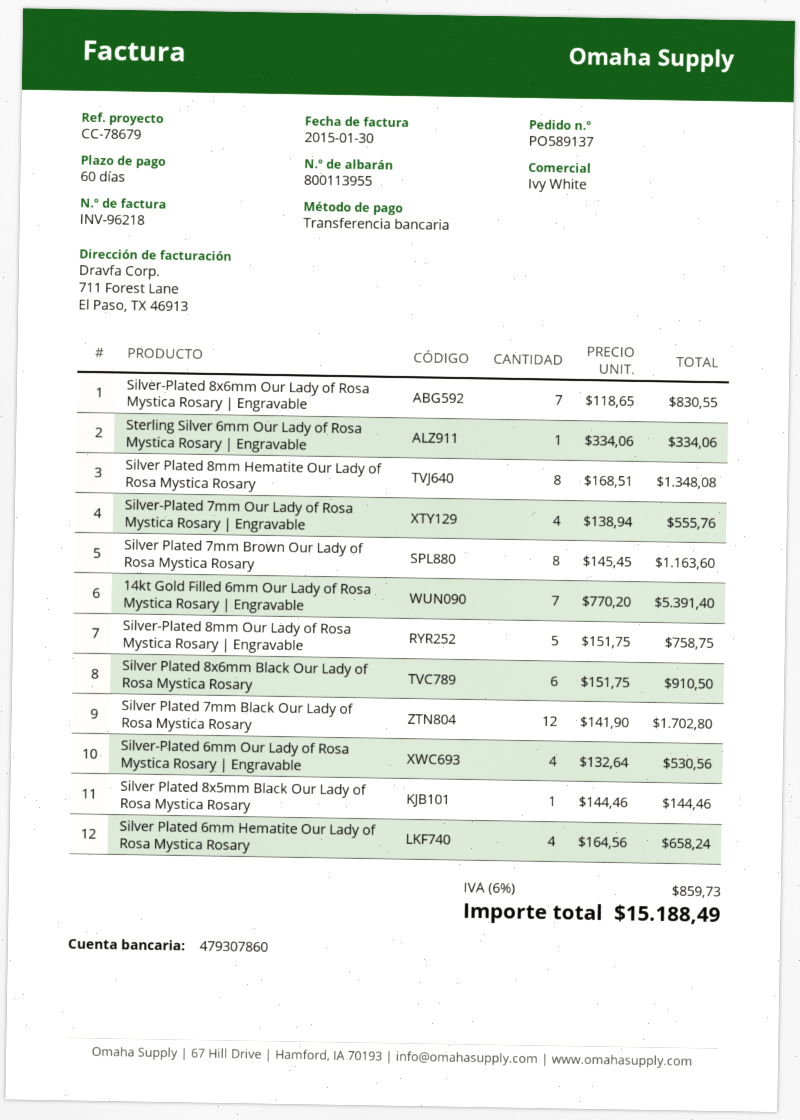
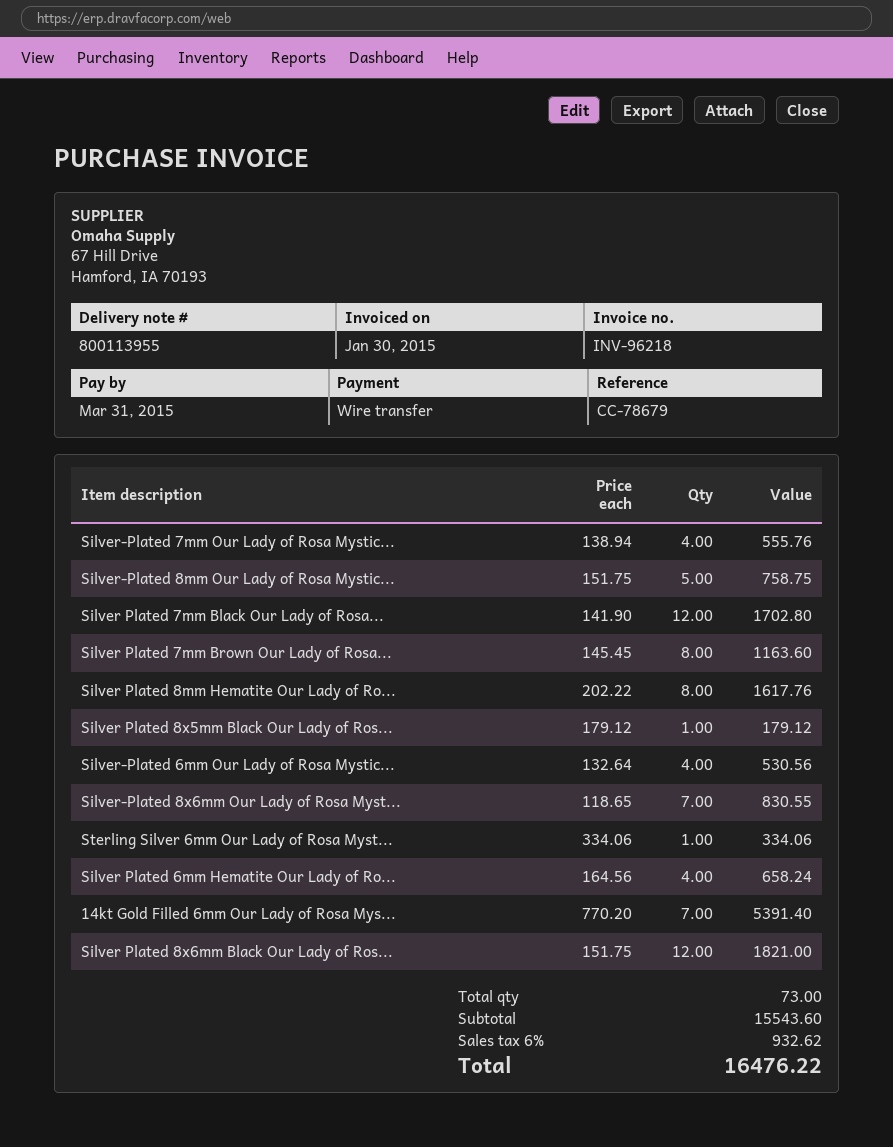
Silver Plated 8mm Hematite Our Lady of Rosa Mystica Rosary: 8 x 168.51 = 1348.08 -> 8 x 202.22 = 1617.76
Silver Plated 8x6mm Black Our Lady of Rosa Mystica Rosary: 6 x 151.75 = 910.50 -> 12 x 151.75 = 1821.00
Silver Plated 8x5mm Black Our Lady of Rosa Mystica Rosary: 1 x 144.46 = 144.46 -> 1 x 179.12 = 179.12
tax: 6% = 859.73 -> 6% = 932.62
total: 15188.49 -> 16476.22

